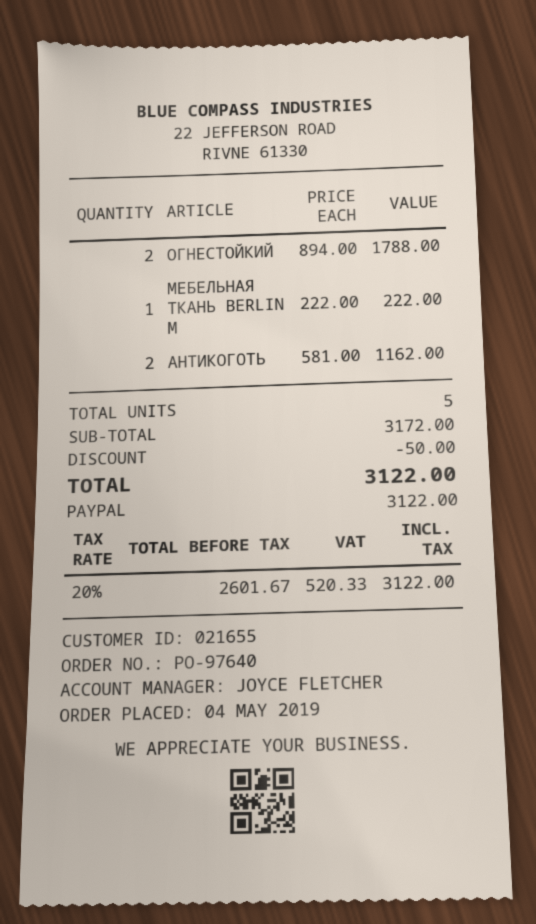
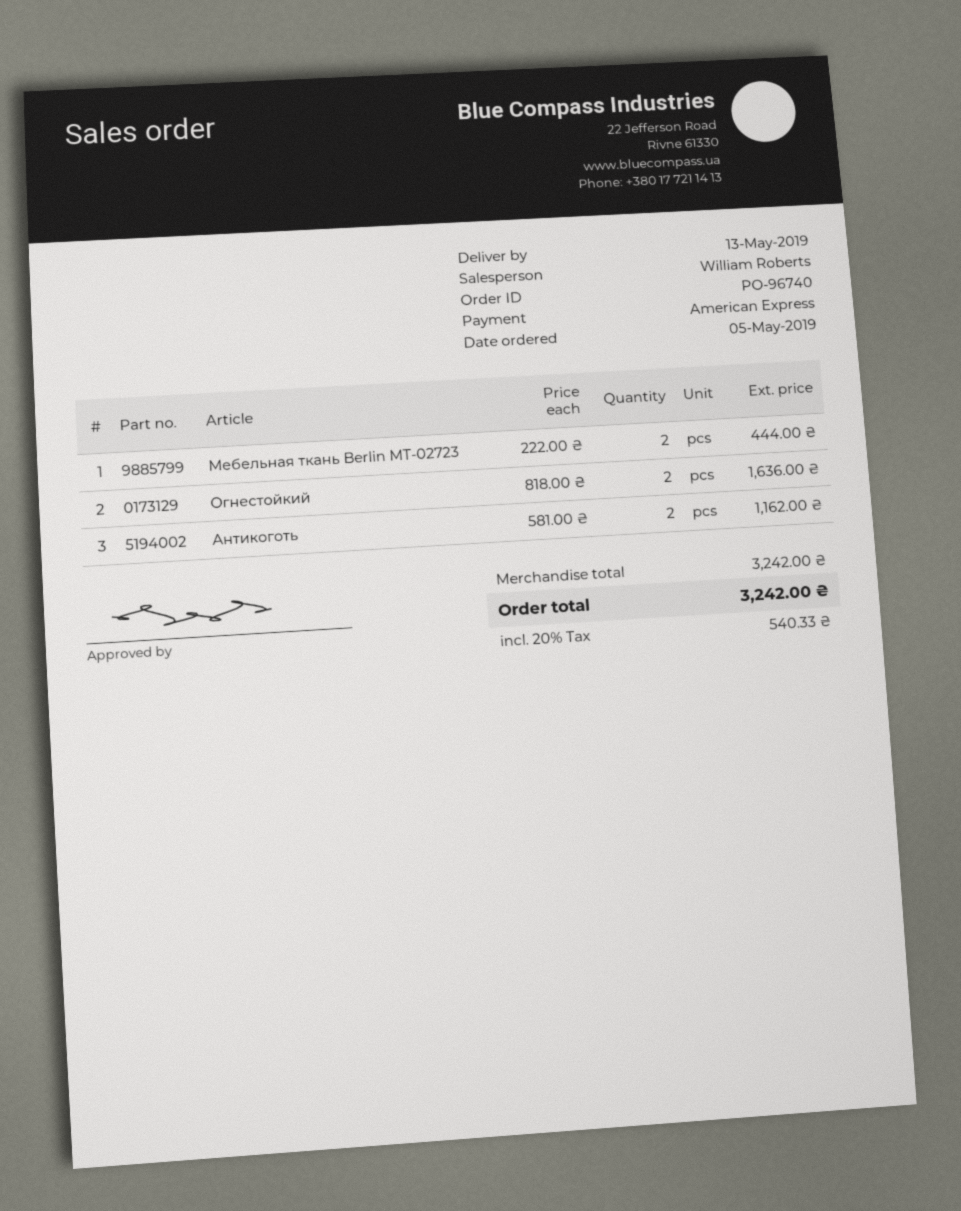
order number: PO-97640 -> PO-96740
order date: 2019-05-04 -> 2019-05-05
sales rep: JOYCE FLETCHER -> William Roberts
payment method: PayPal -> American Express
ОГНЕСТОЙКИЙ: 2 x 894.00 = 1788.00 -> 2 x 818.00 = 1636.00
МЕБЕЛЬНАЯ ТКАНЬ BERLIN M: 1 x 222.00 = 222.00 -> 2 x 222.00 = 444.00
subtotal: 3172.00 -> 3242.00
discount: 50.00 -> none
tax: 20% = 520.33 -> 20% = 540.33
total: 3122.00 -> 3242.00

